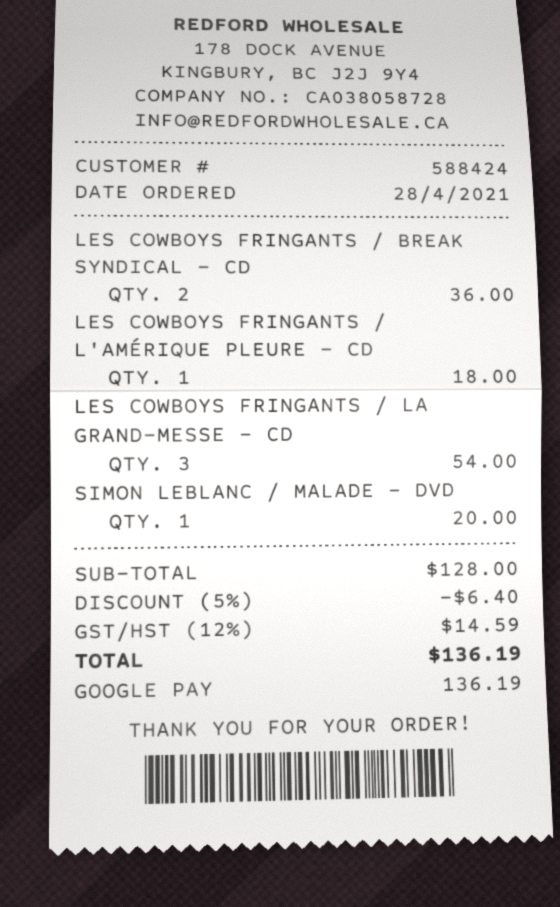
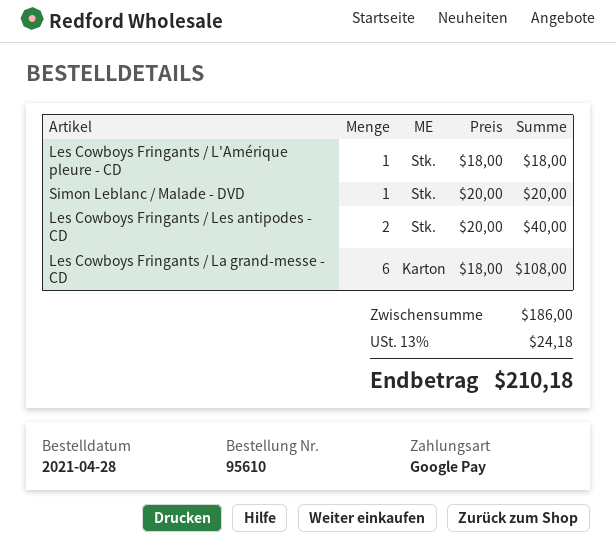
LES COWBOYS FRINGANTS / BREAK SYNDICAL - CD: 2 for 36.00 -> none
LES COWBOYS FRINGANTS / LA GRAND-MESSE - CD: 3 for 54.00 -> 6 for 108.00
Les Cowboys Fringants / Les antipodes - CD: none -> 2 for 40.00
subtotal: 128.00 -> 186.00
discount: 5% = 6.40 -> none
tax: 12% = 14.59 -> 13% = 24.18
total: 136.19 -> 210.18

